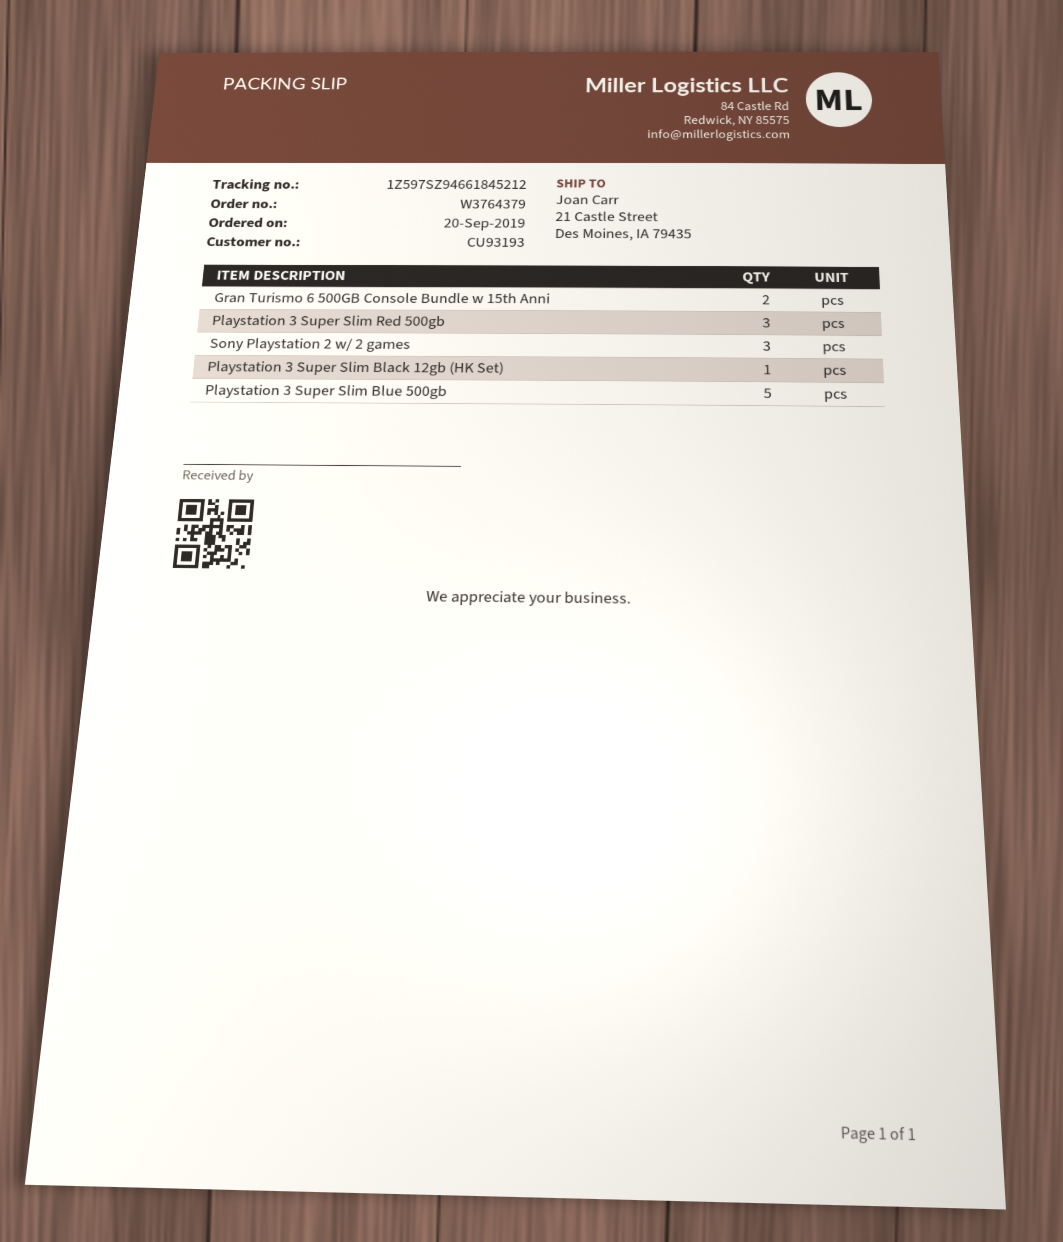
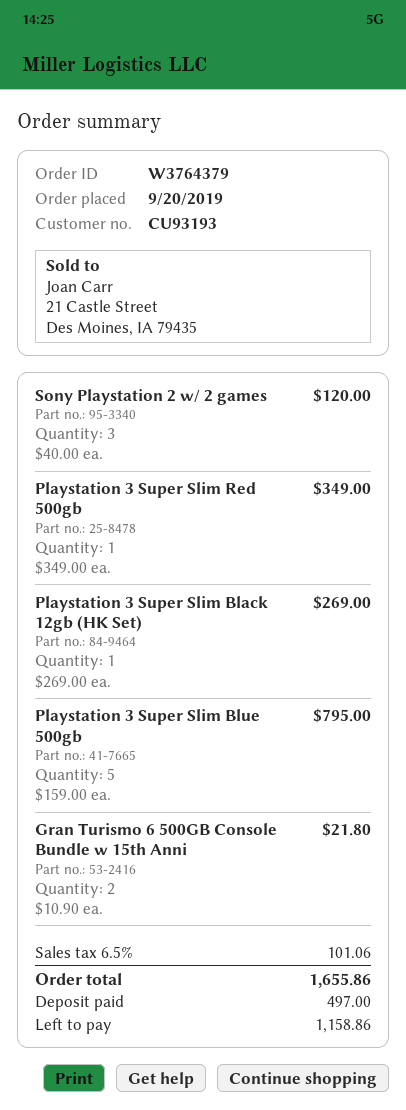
Playstation 3 Super Slim Red 500gb: 3 -> 1

